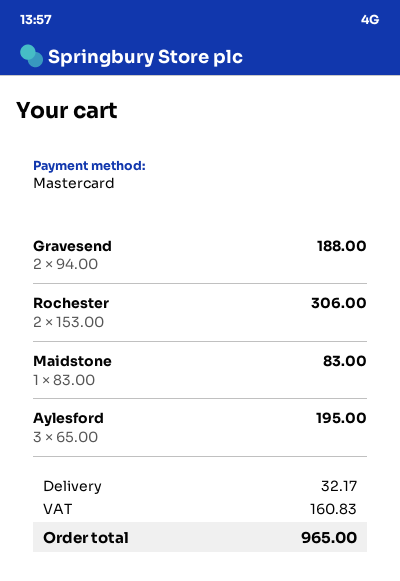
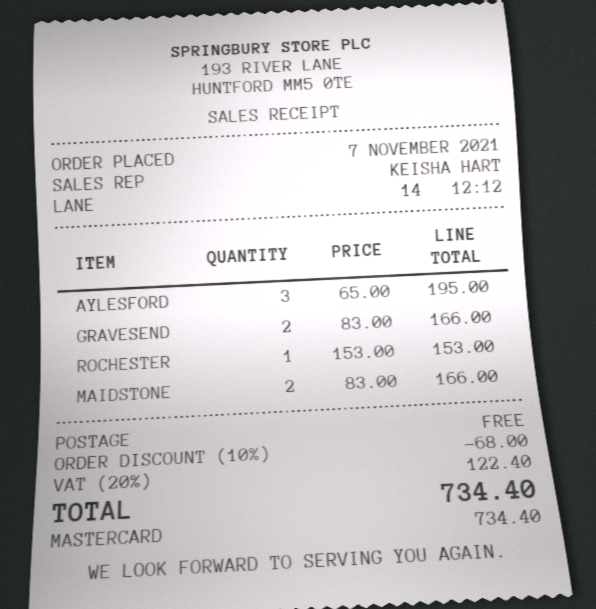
Gravesend: 2 x 94.00 = 188.00 -> 2 x 83.00 = 166.00
Rochester: 2 x 153.00 = 306.00 -> 1 x 153.00 = 153.00
Maidstone: 1 x 83.00 = 83.00 -> 2 x 83.00 = 166.00
discount: none -> 10% = 68.00
shipping: 32.17 -> 0.00
tax: 160.83 -> 122.40
total: 965.00 -> 734.40

